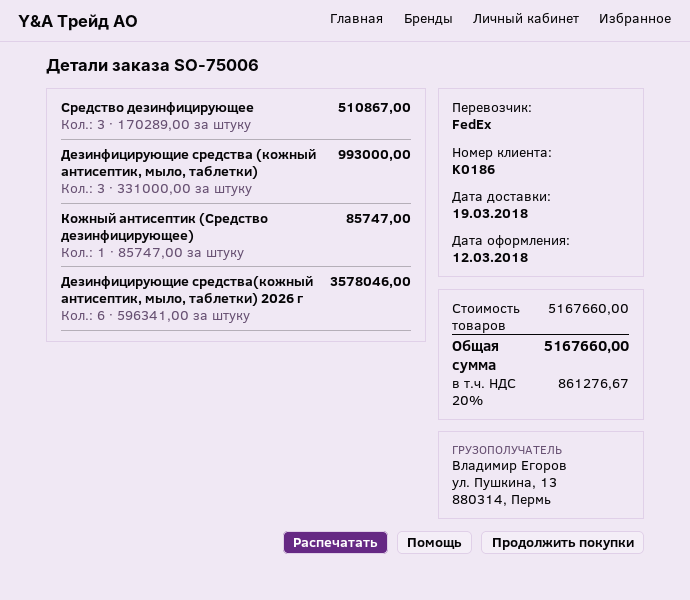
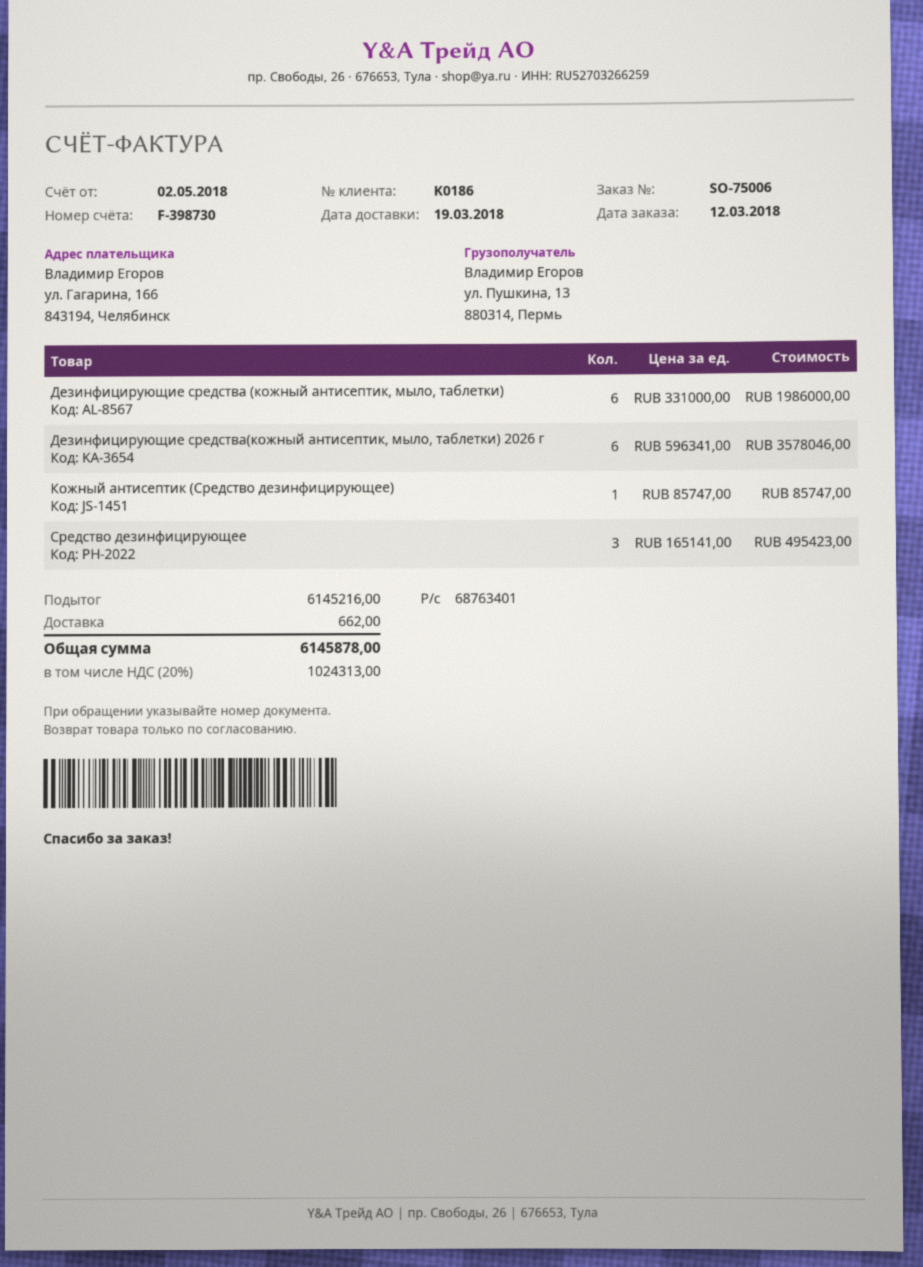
Средство дезинфицирующее: 3 x 170289.00 = 510867.00 -> 3 x 165141.00 = 495423.00
Дезинфицирующие средства (кожный антисептик, мыло, таблетки): 3 x 331000.00 = 993000.00 -> 6 x 331000.00 = 1986000.00
subtotal: 5167660.00 -> 6145216.00
shipping: none -> 662.00
tax: 20% = 861276.67 -> 20% = 1024313.00
total: 5167660.00 -> 6145878.00

